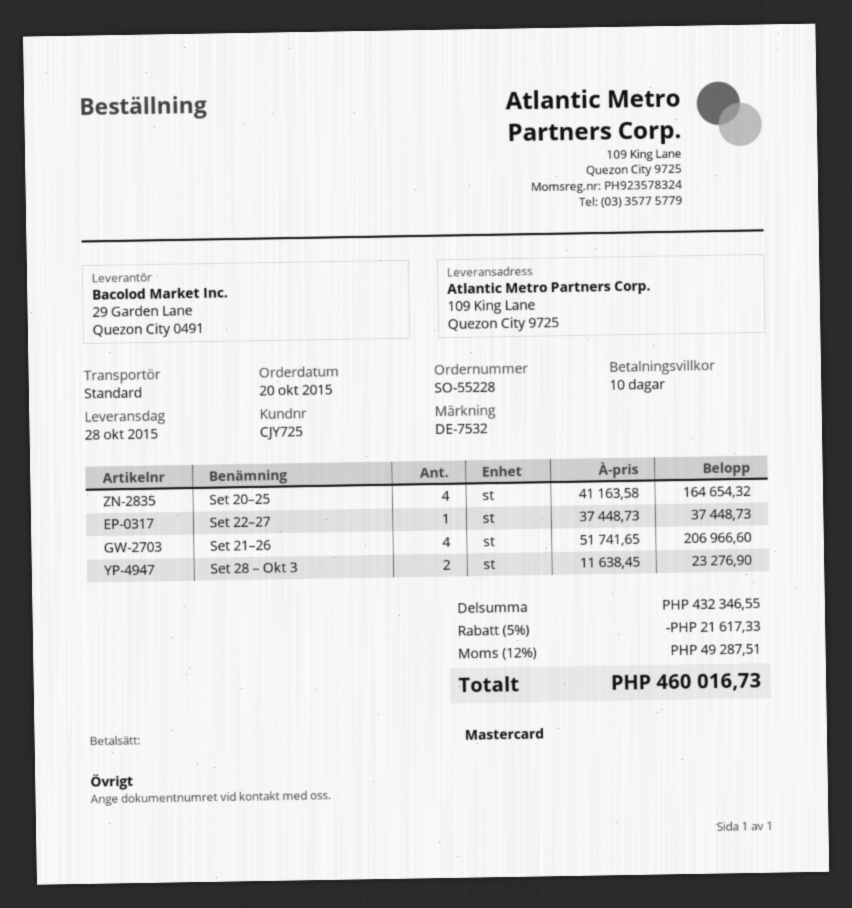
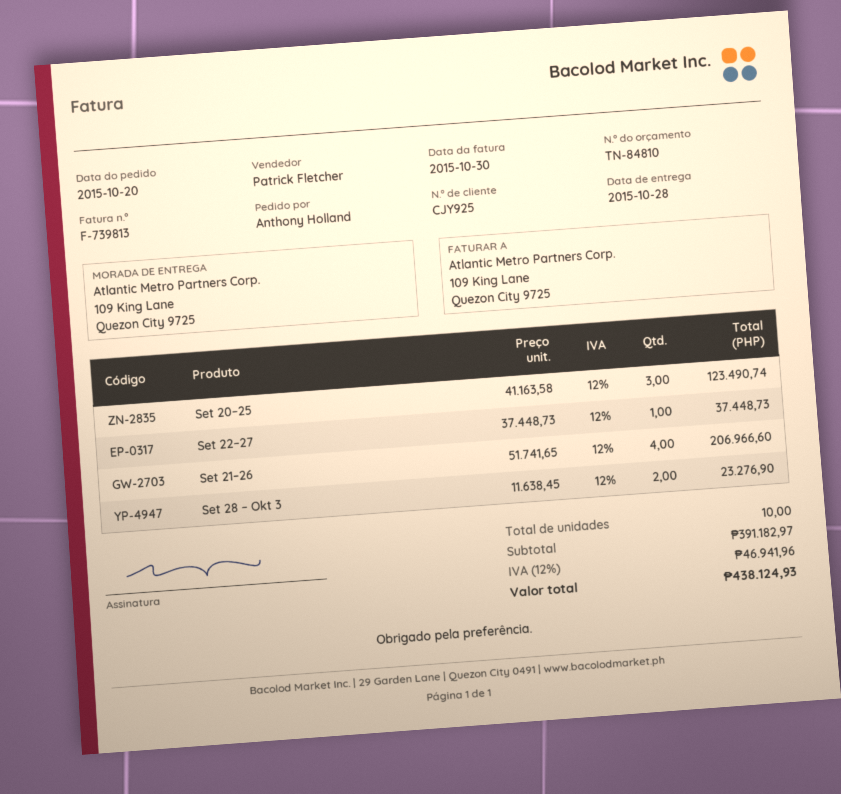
customer number: CJY725 -> CJY925
Set 20–25: 4 x 41163.58 = 164654.32 -> 3 x 41163.58 = 123490.74
subtotal: 432346.55 -> 391182.97
discount: 5% = 21617.33 -> none
tax: 12% = 49287.51 -> 12% = 46941.96
total: 460016.73 -> 438124.93

